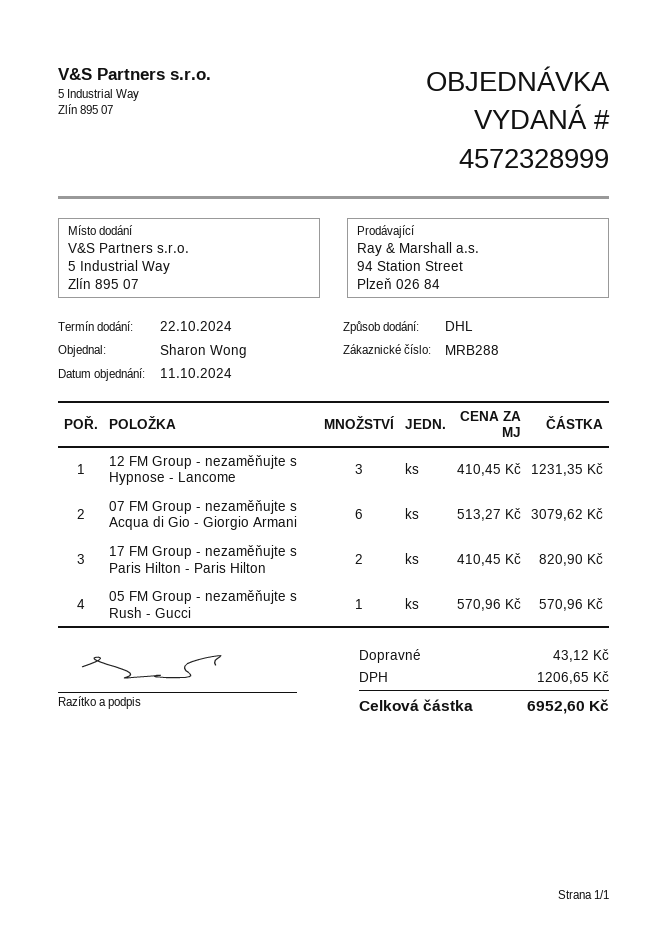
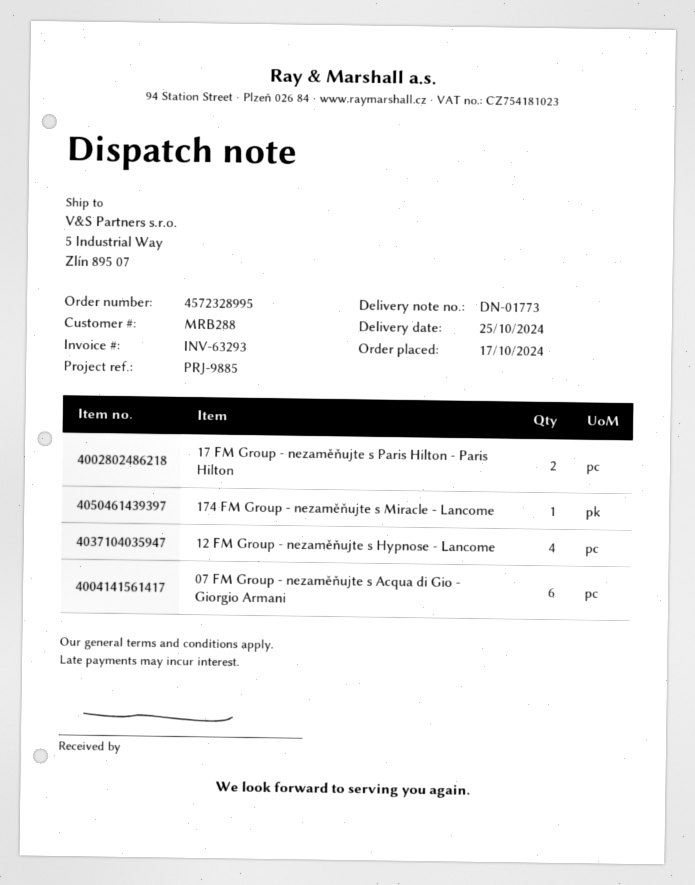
order number: 4572328999 -> 4572328995
order date: 2024-10-11 -> 2024-10-17
delivery date: 2024-10-22 -> 2024-10-25
12 FM Group - nezaměňujte s Hypnose - Lancome: 3 -> 4
05 FM Group - nezaměňujte s Rush - Gucci: 1 -> none
174 FM Group - nezaměňujte s Miracle - Lancome: none -> 1

